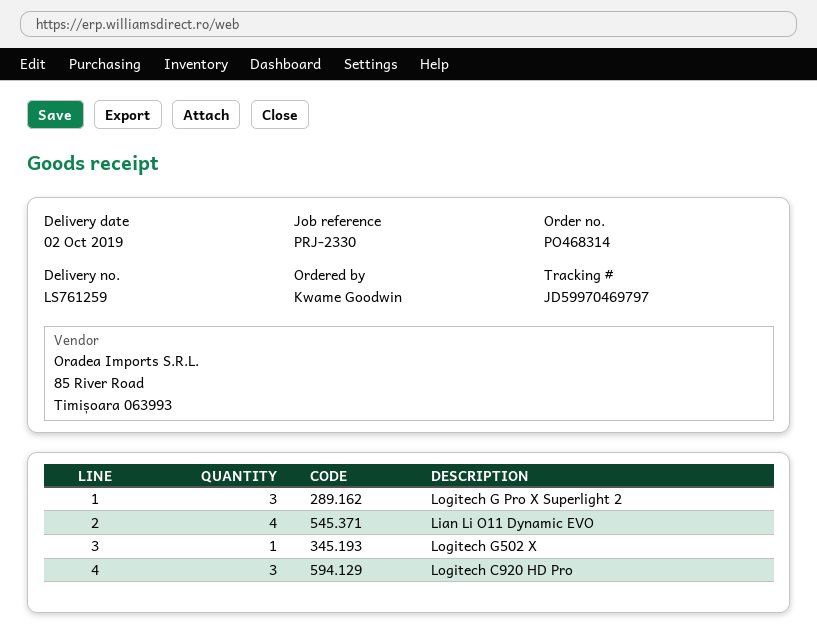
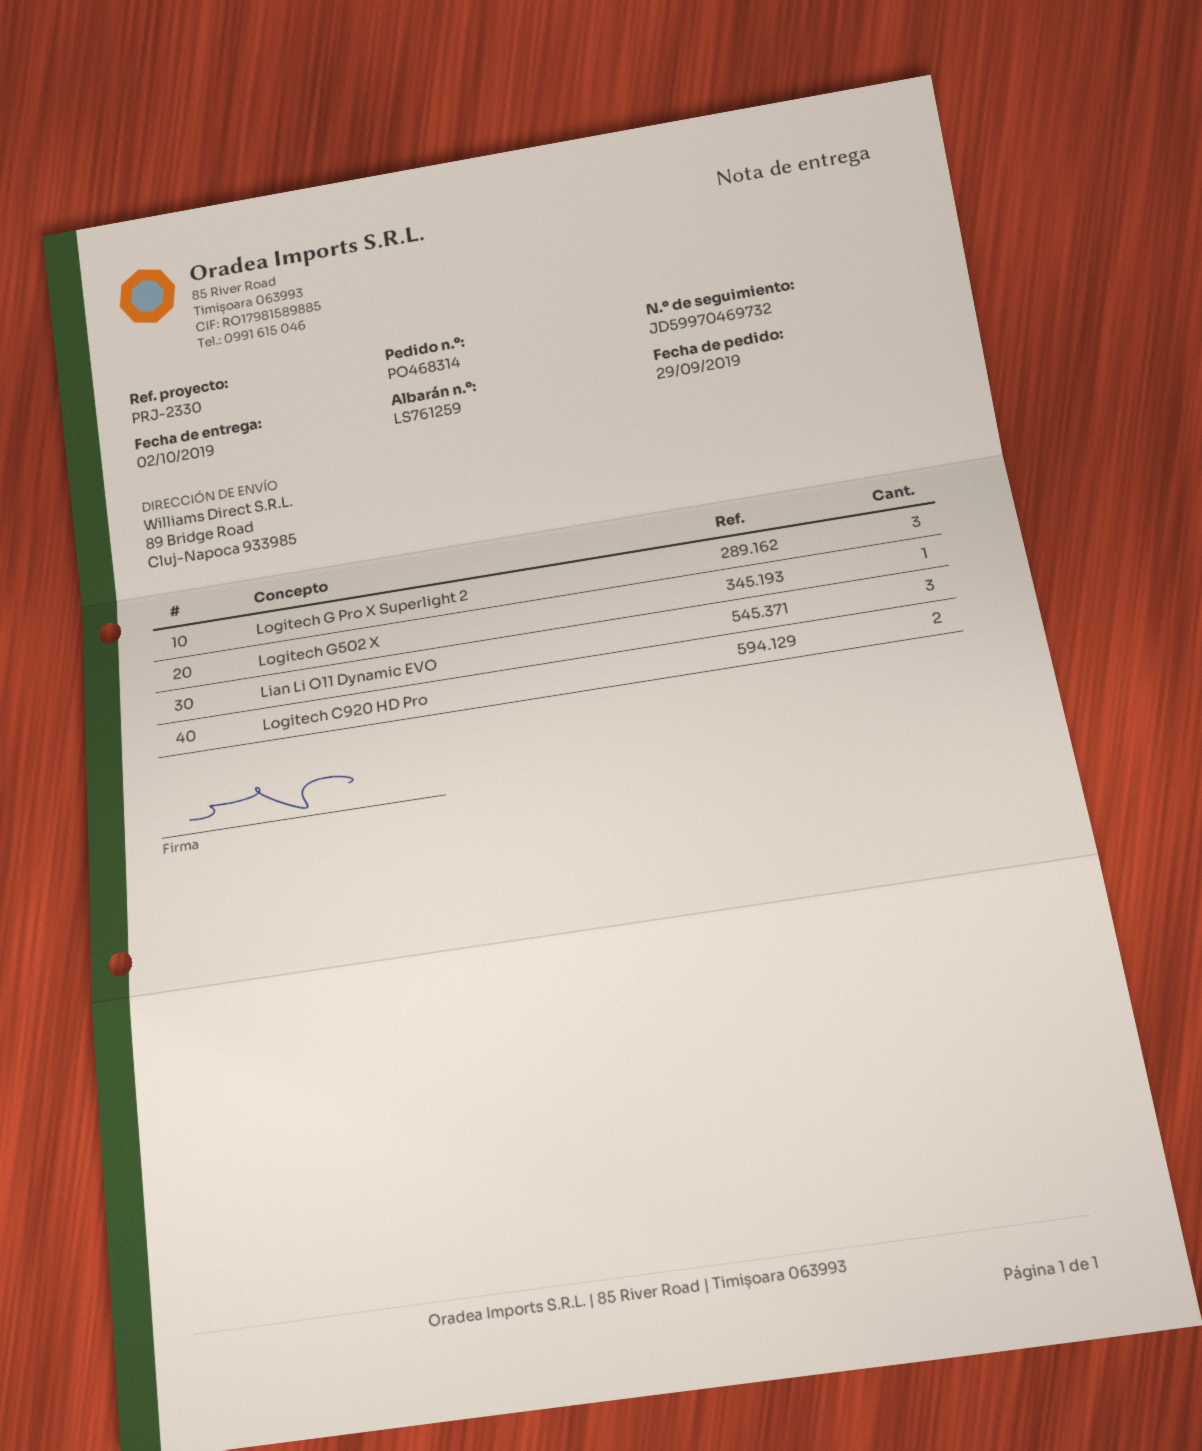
tracking number: JD59970469797 -> JD59970469732
Lian Li O11 Dynamic EVO: 4 -> 3
Logitech C920 HD Pro: 3 -> 2

